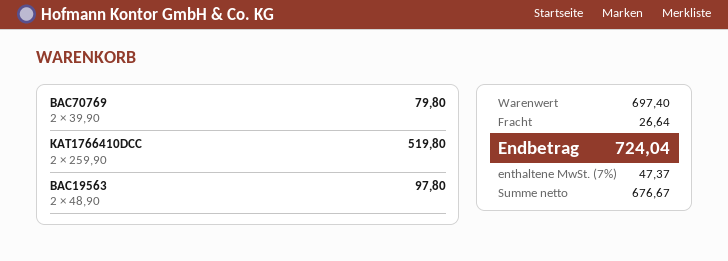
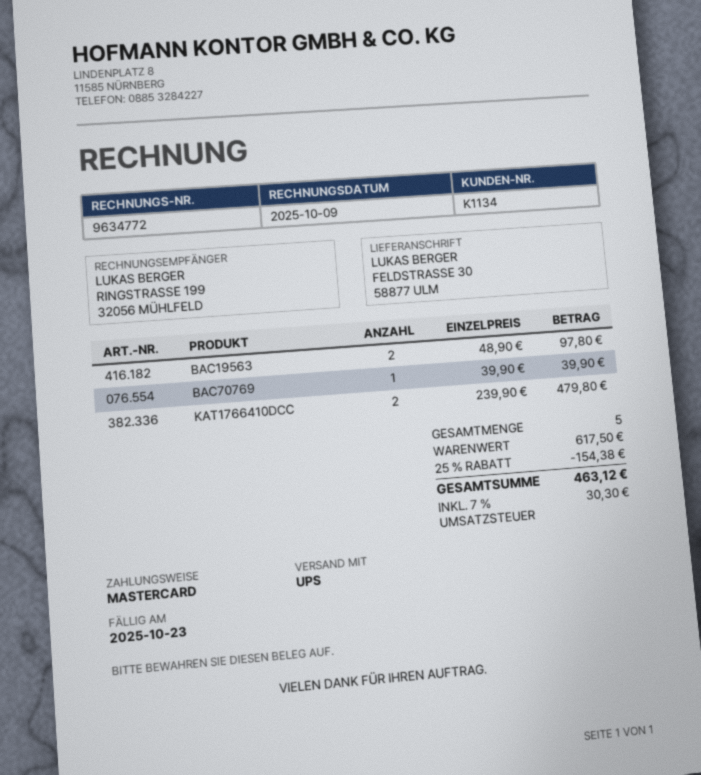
BAC70769: 2 x 39.90 = 79.80 -> 1 x 39.90 = 39.90
KAT1766410DCC: 2 x 259.90 = 519.80 -> 2 x 239.90 = 479.80
subtotal: 697.40 -> 617.50
discount: none -> 25% = 154.38
shipping: 26.64 -> none
tax: 7% = 47.37 -> 7% = 30.30
total: 724.04 -> 463.12

